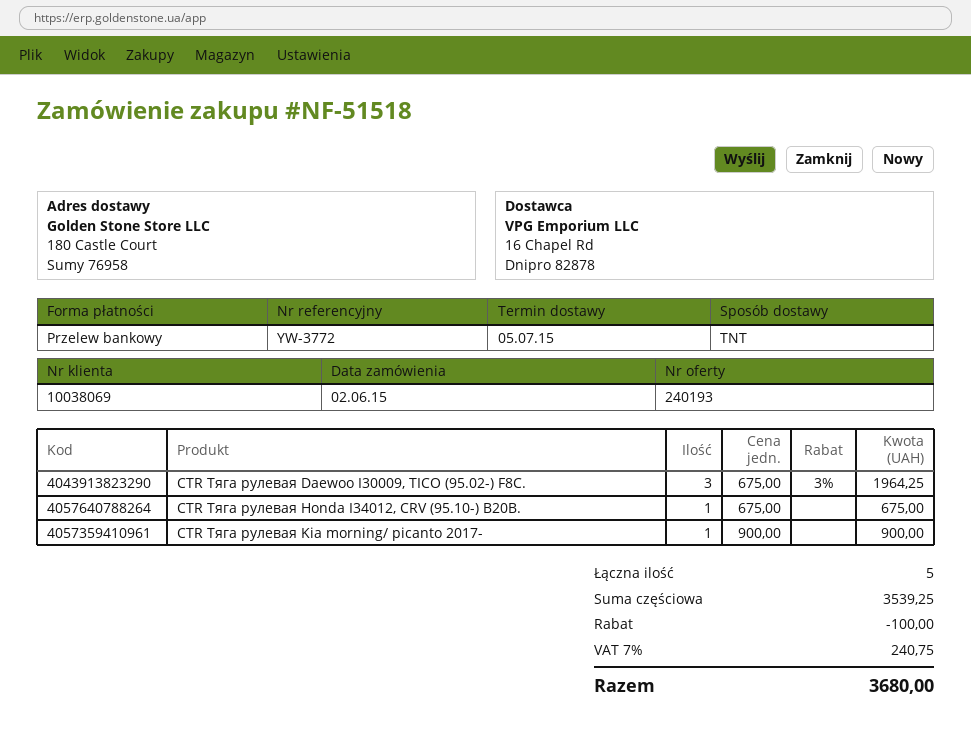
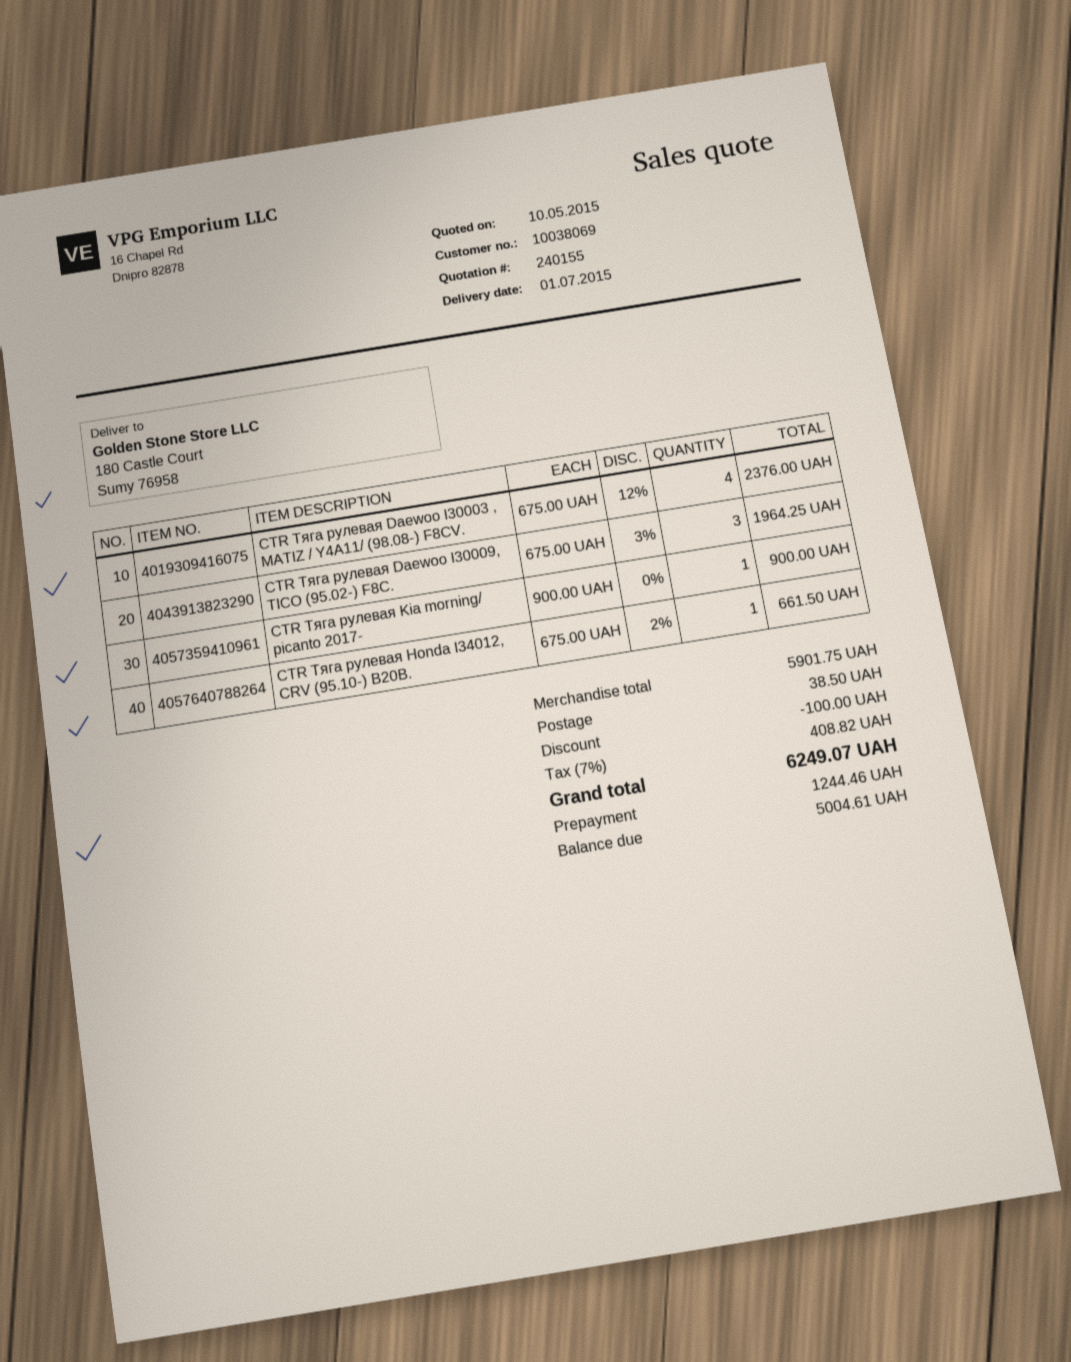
quote number: 240193 -> 240155
delivery date: 2015-07-05 -> 2015-07-01
CTR Тяга рулевая Honda I34012, CRV (95.10-) B20B.: 1 x 675.00 = 675.00 -> 1 x 675.00 - 2% = 661.50
CTR Тяга рулевая Daewoo I30003 , MATIZ / Y4A11/ (98.08-) F8CV.: none -> 4 x 675.00 - 12% = 2376.00
subtotal: 3539.25 -> 5901.75
shipping: none -> 38.50
tax: 7% = 240.75 -> 7% = 408.82
total: 3680.00 -> 6249.07

